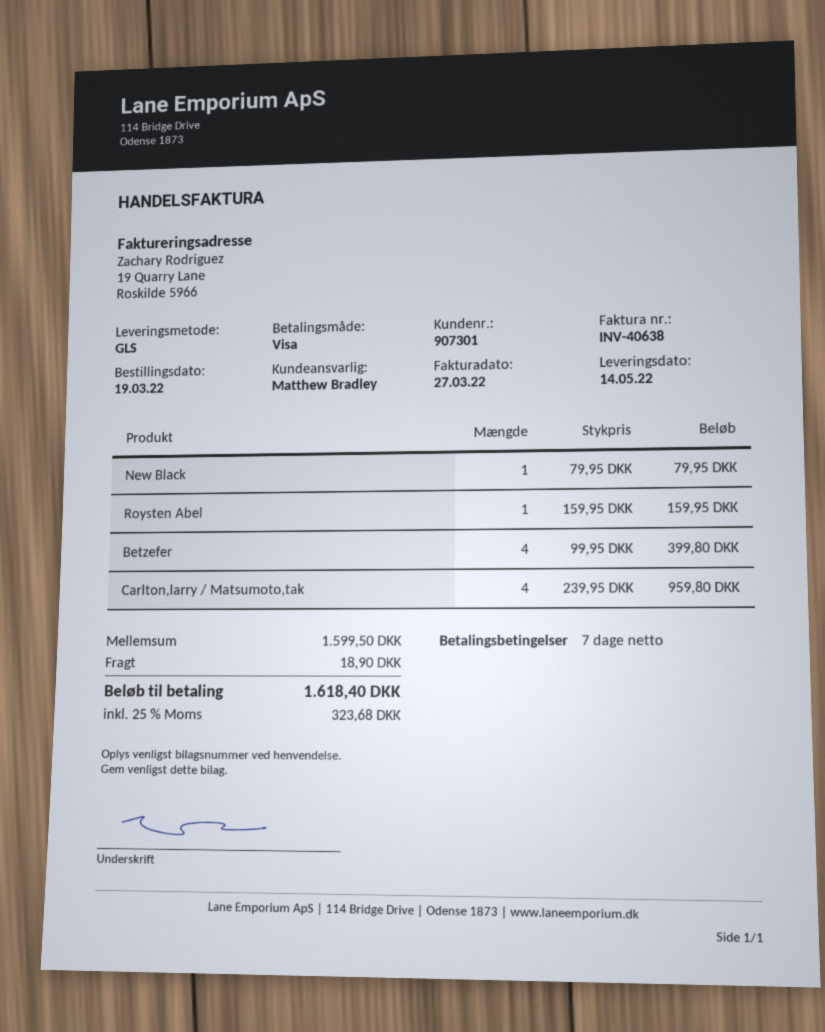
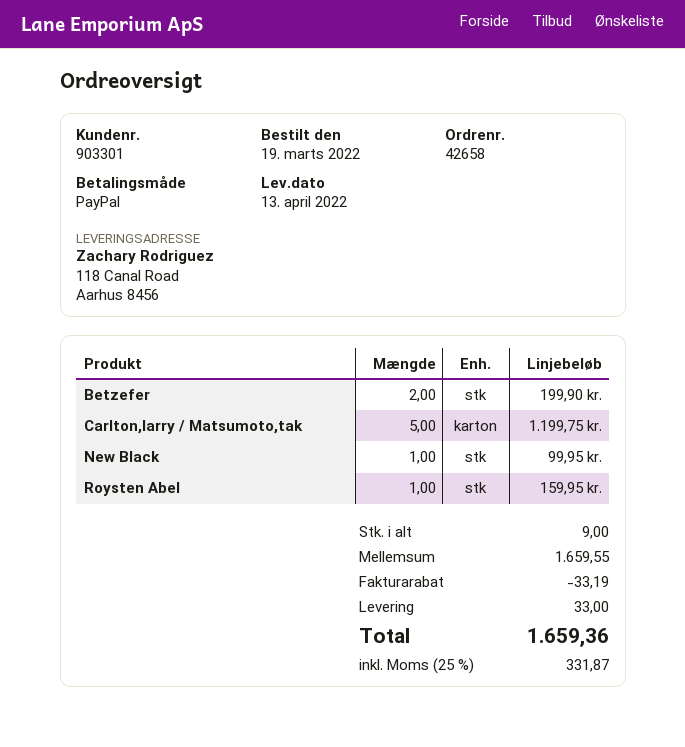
delivery date: 2022-05-14 -> 2022-04-13
customer number: 907301 -> 903301
payment method: Visa -> PayPal
New Black: 1 for 79.95 -> 1 for 99.95
Betzefer: 4 for 399.80 -> 2 for 199.90
Carlton,larry / Matsumoto,tak: 4 for 959.80 -> 5 for 1199.75
subtotal: 1599.50 -> 1659.55
discount: none -> 33.19
shipping: 18.90 -> 33.00
tax: 25% = 323.68 -> 25% = 331.87
total: 1618.40 -> 1659.36

